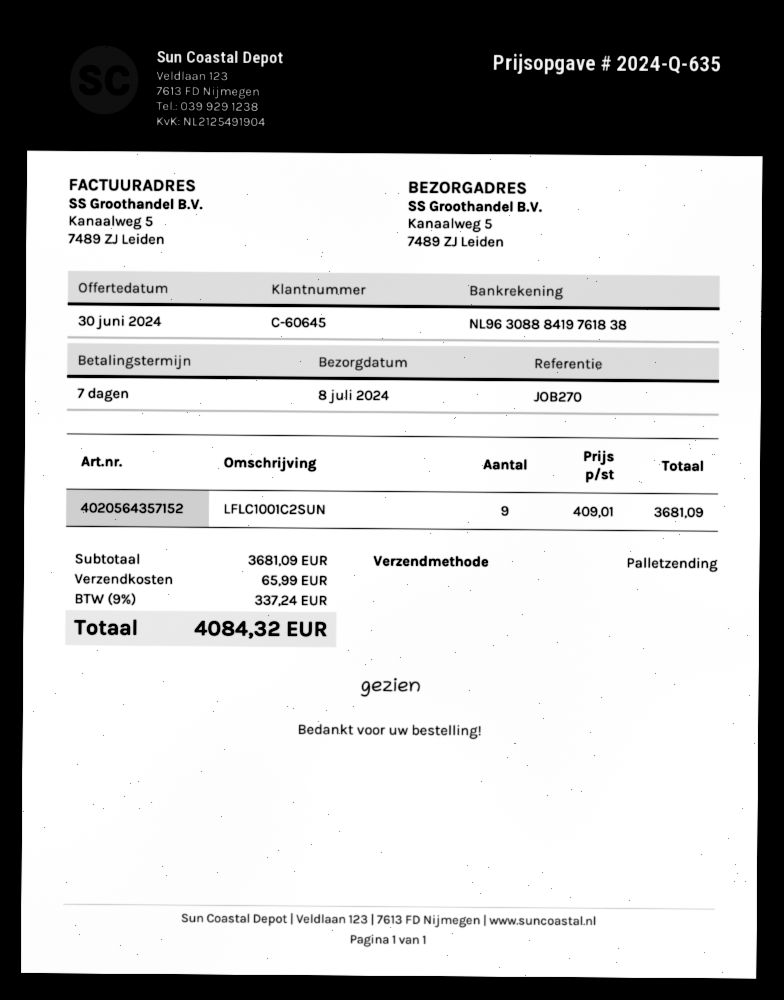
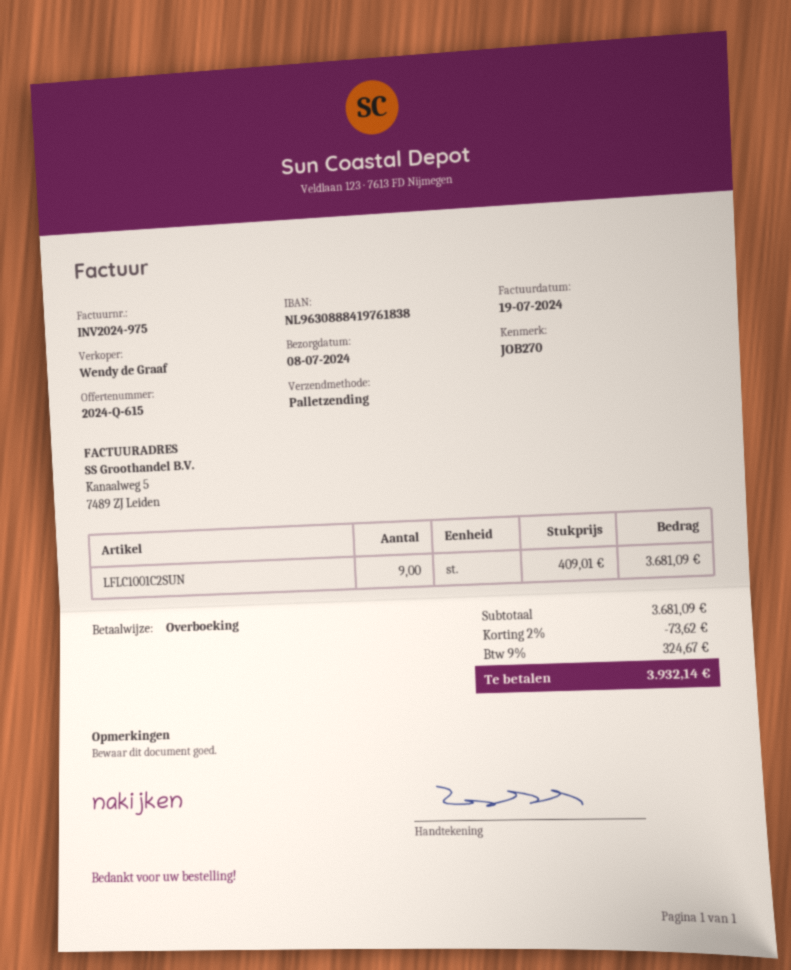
quote number: 2024-Q-635 -> 2024-Q-615
discount: none -> 2% = 73.62
shipping: 65.99 -> none
tax: 9% = 337.24 -> 9% = 324.67
total: 4084.32 -> 3932.14

